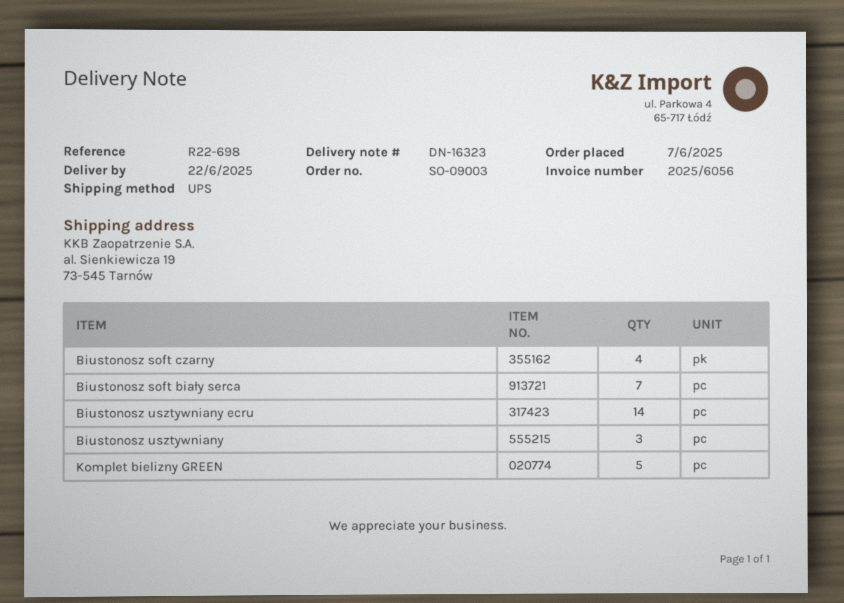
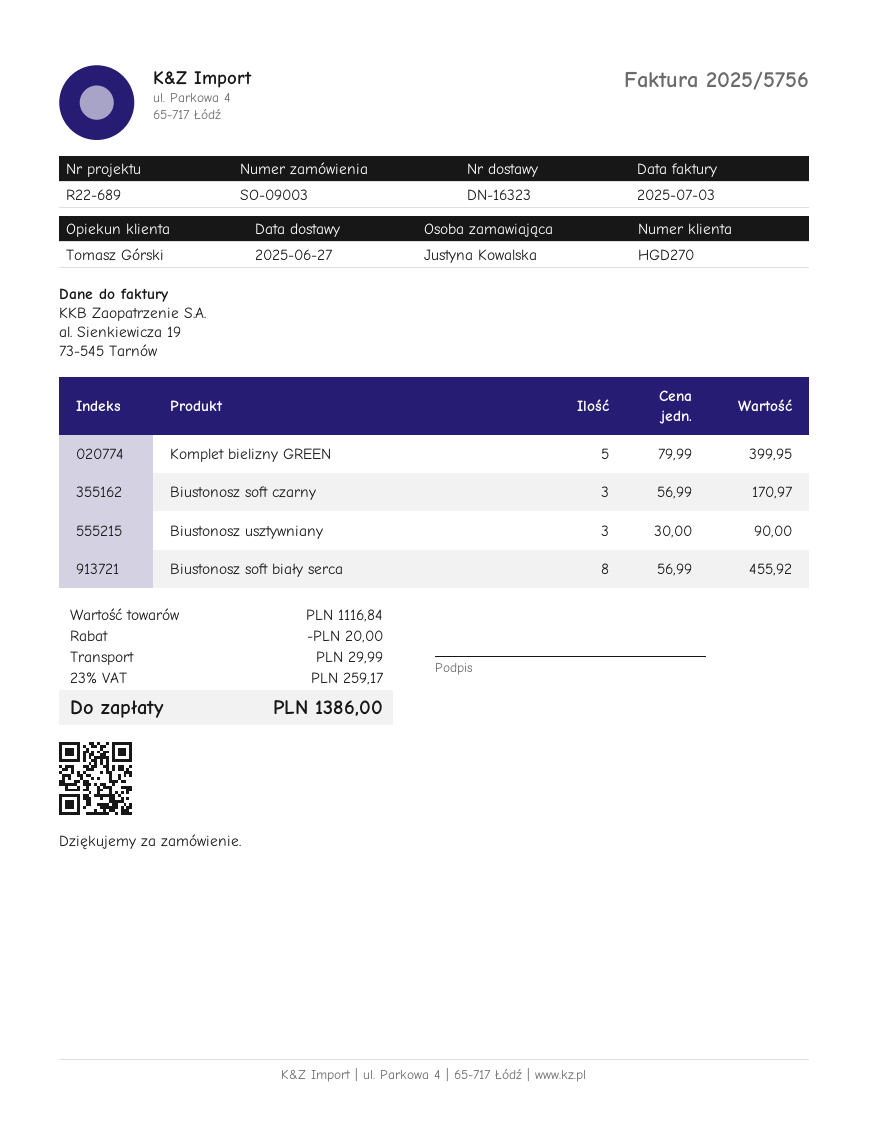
delivery date: 2025-06-22 -> 2025-06-27
invoice number: 2025/6056 -> 2025/5756
reference: R22-698 -> R22-689
Biustonosz soft czarny: 4 -> 3
Biustonosz soft biały serca: 7 -> 8
Biustonosz usztywniany ecru: 14 -> none

